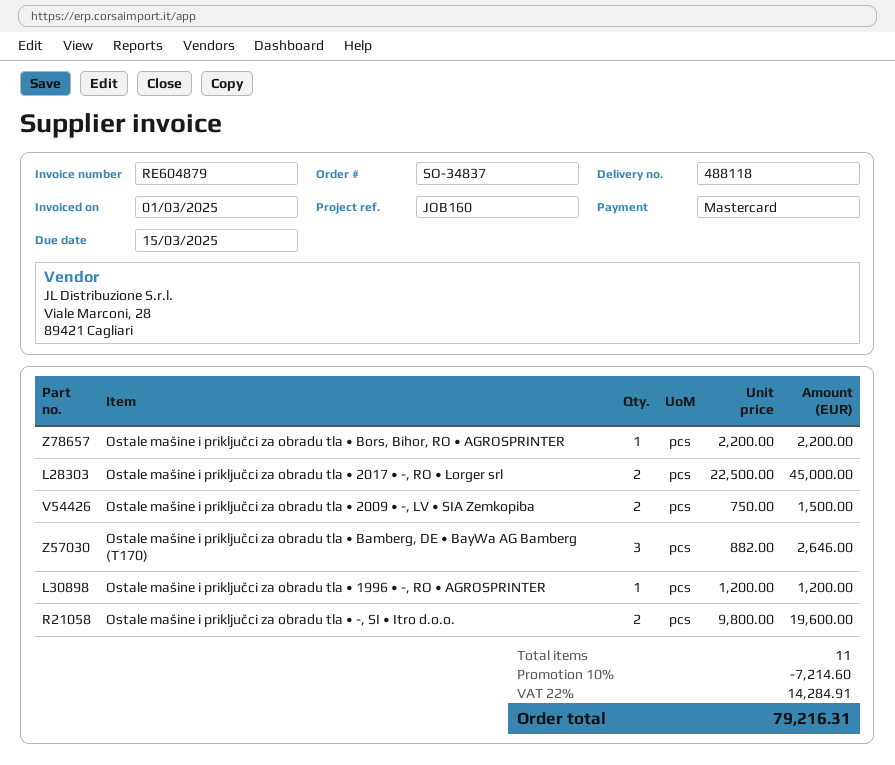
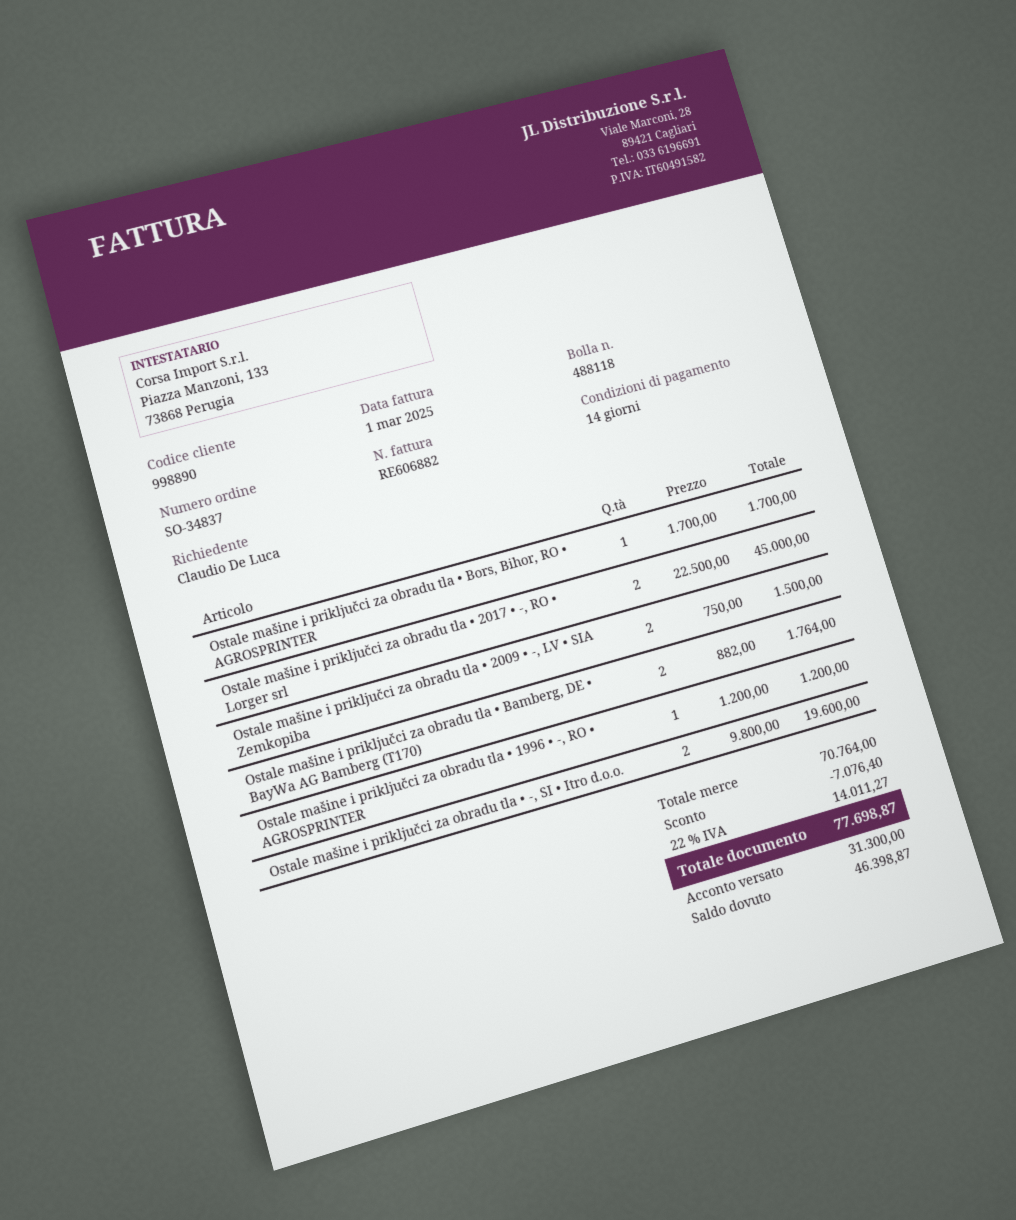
invoice number: RE604879 -> RE606882
Ostale mašine i priključci za obradu tla • Bors, Bihor, RO • AGROSPRINTER: 1 x 2200.00 = 2200.00 -> 1 x 1700.00 = 1700.00
Ostale mašine i priključci za obradu tla • Bamberg, DE • BayWa AG Bamberg (T170): 3 x 882.00 = 2646.00 -> 2 x 882.00 = 1764.00
discount: 7214.60 -> 7076.40
tax: 22% = 14284.91 -> 22% = 14011.27
total: 79216.31 -> 77698.87

